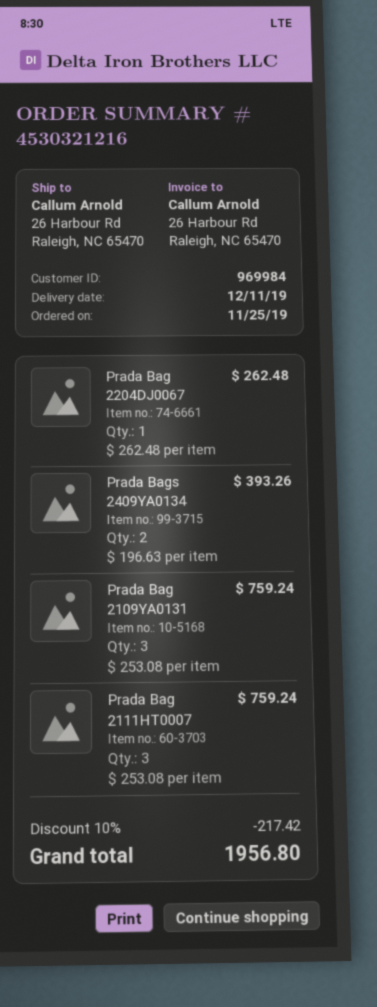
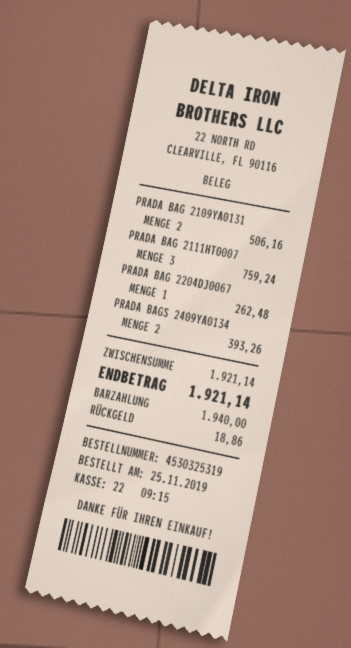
order number: 4530321216 -> 4530325319
Prada Bag 2109YA0131: 3 for 759.24 -> 2 for 506.16
discount: 10% = 217.42 -> none
total: 1956.80 -> 1921.14

